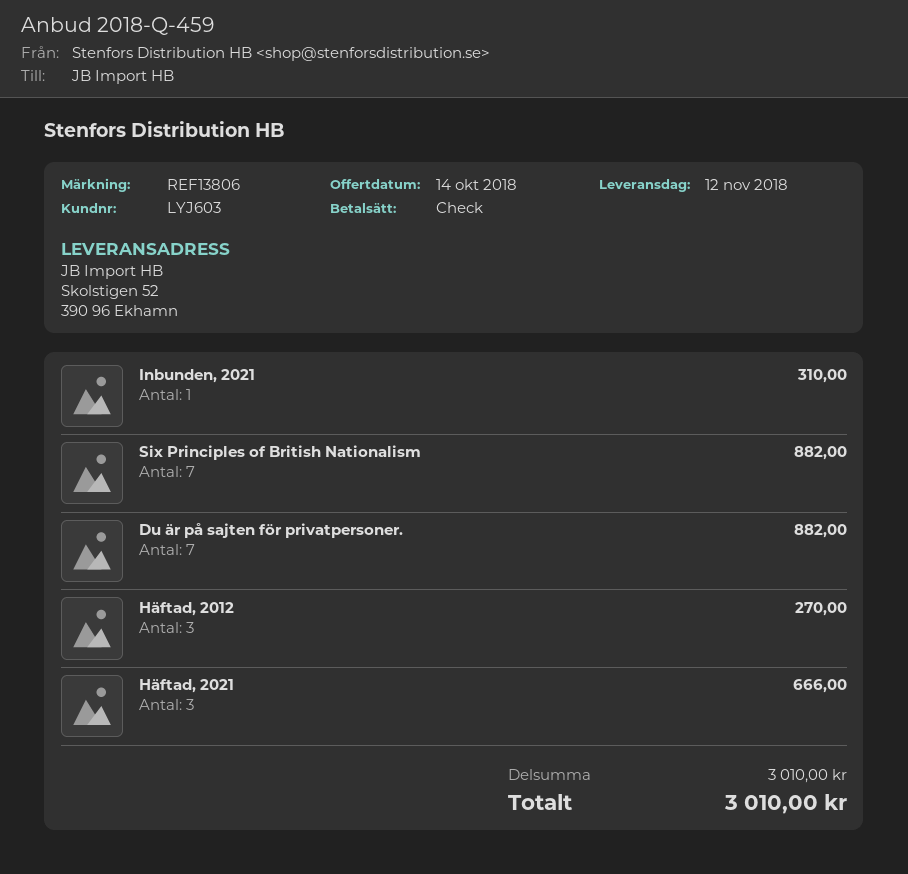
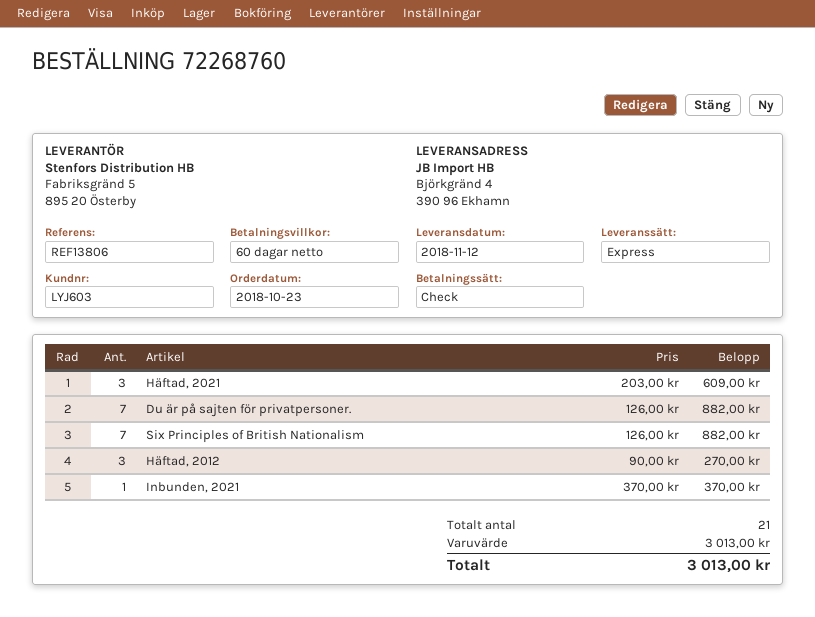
ship to: Skolstigen 52, 390 96 Ekhamn -> Björkgränd 4, 390 96 Ekhamn
Inbunden, 2021: 1 for 310.00 -> 1 for 370.00
Häftad, 2021: 3 for 666.00 -> 3 for 609.00
subtotal: 3010.00 -> 3013.00
total: 3010.00 -> 3013.00

